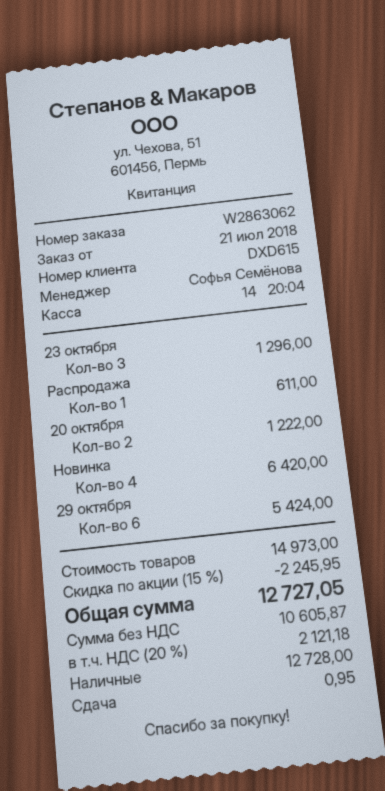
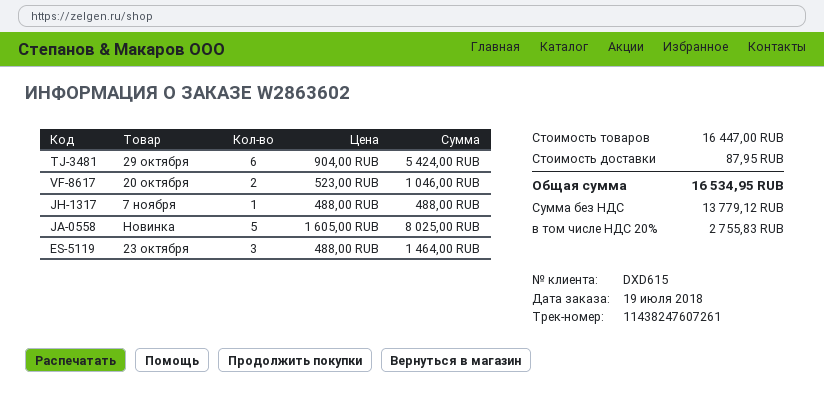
order number: W2863062 -> W2863602
order date: 2018-07-21 -> 2018-07-19
23 октября: 3 for 1296.00 -> 3 for 1464.00
Распродажа: 1 for 611.00 -> none
20 октября: 2 for 1222.00 -> 2 for 1046.00
Новинка: 4 for 6420.00 -> 5 for 8025.00
7 ноября: none -> 1 for 488.00
subtotal: 14973.00 -> 16447.00
discount: 15% = 2245.95 -> none
shipping: none -> 87.95
net: 10605.87 -> 13779.12
tax: 20% = 2121.18 -> 20% = 2755.83
total: 12727.05 -> 16534.95

